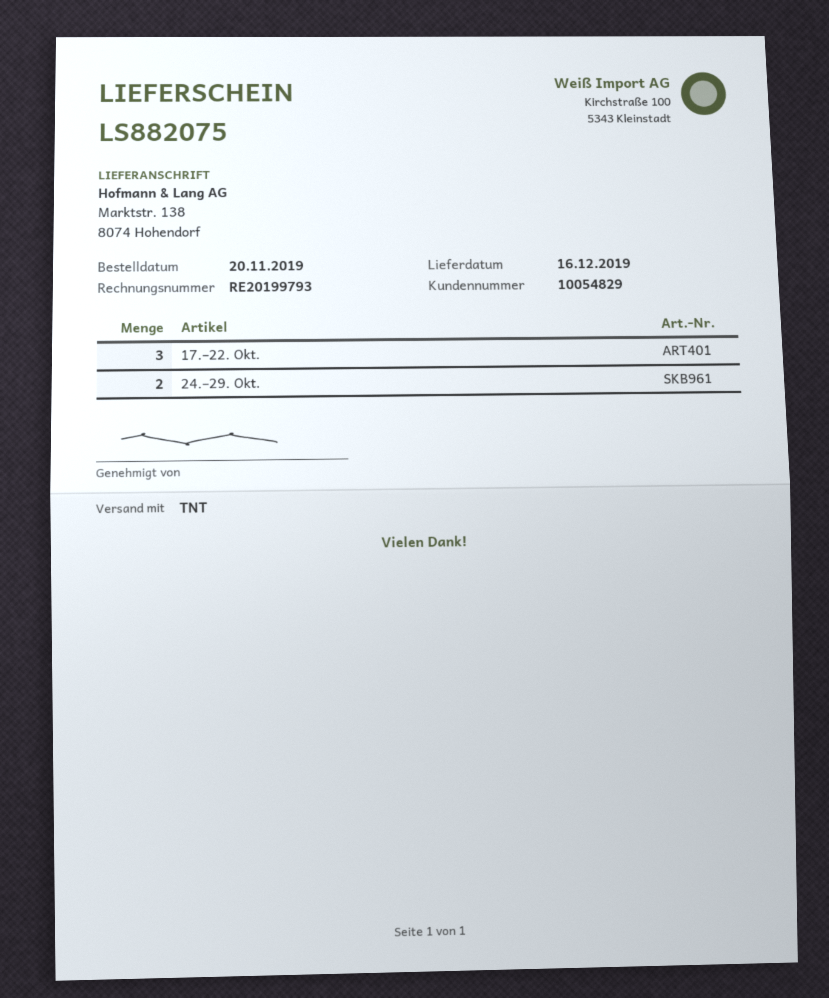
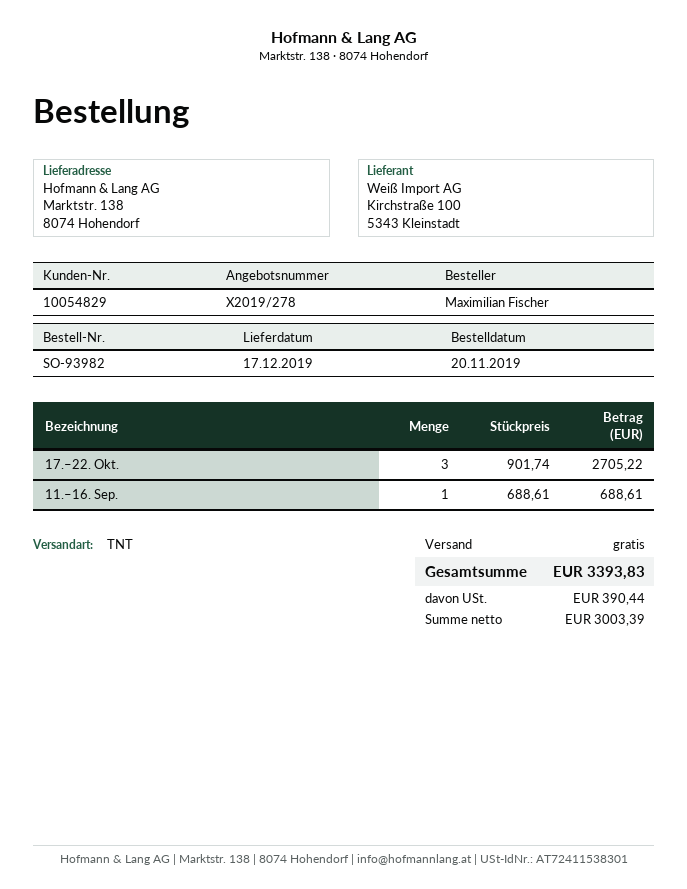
delivery date: 2019-12-16 -> 2019-12-17
24.–29. Okt.: 2 -> none
11.–16. Sep.: none -> 1

